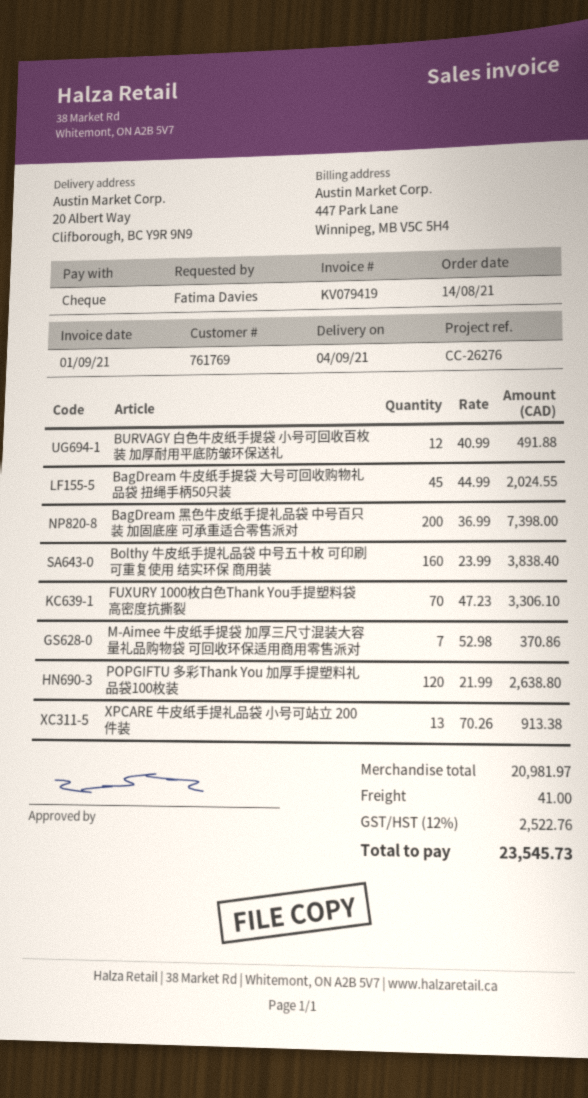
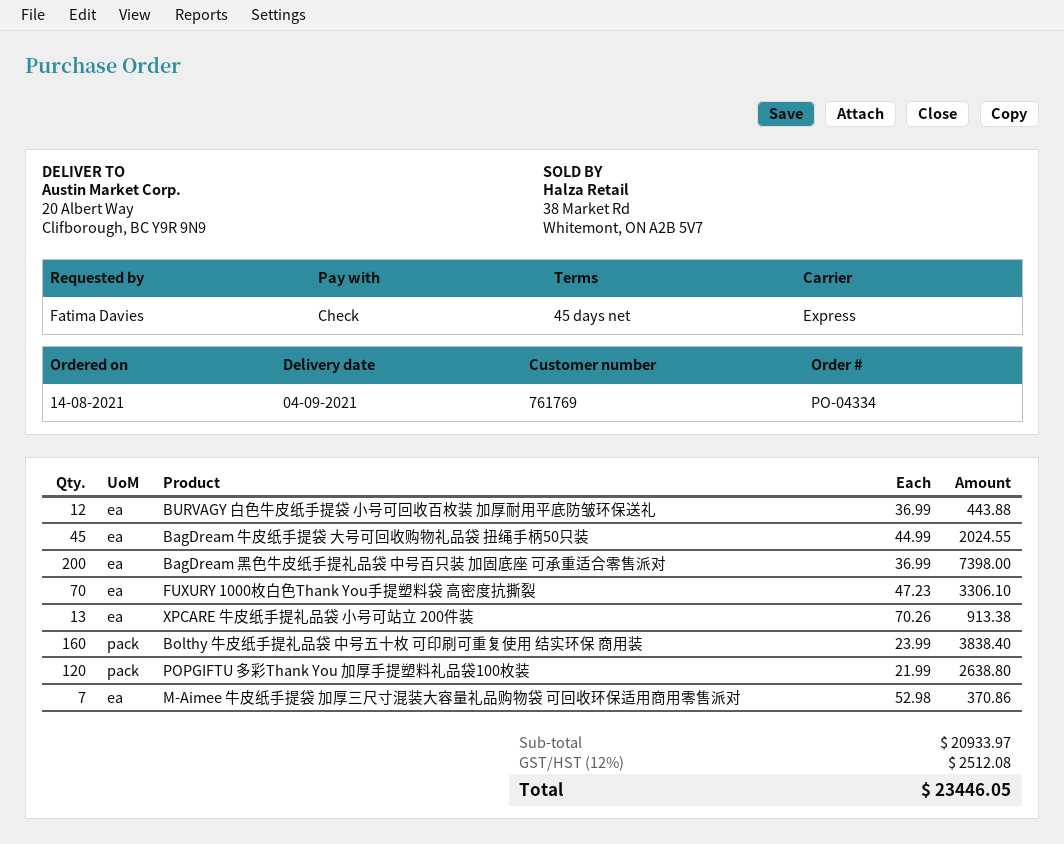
BURVAGY 白色牛皮纸手提袋 小号可回收百枚装 加厚耐用平底防皱环保送礼: 12 x 40.99 = 491.88 -> 12 x 36.99 = 443.88
subtotal: 20981.97 -> 20933.97
shipping: 41.00 -> none
tax: 12% = 2522.76 -> 12% = 2512.08
total: 23545.73 -> 23446.05

